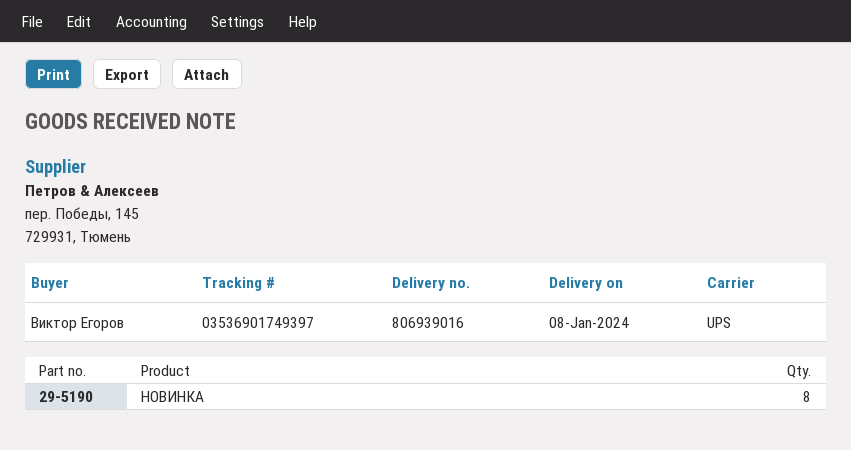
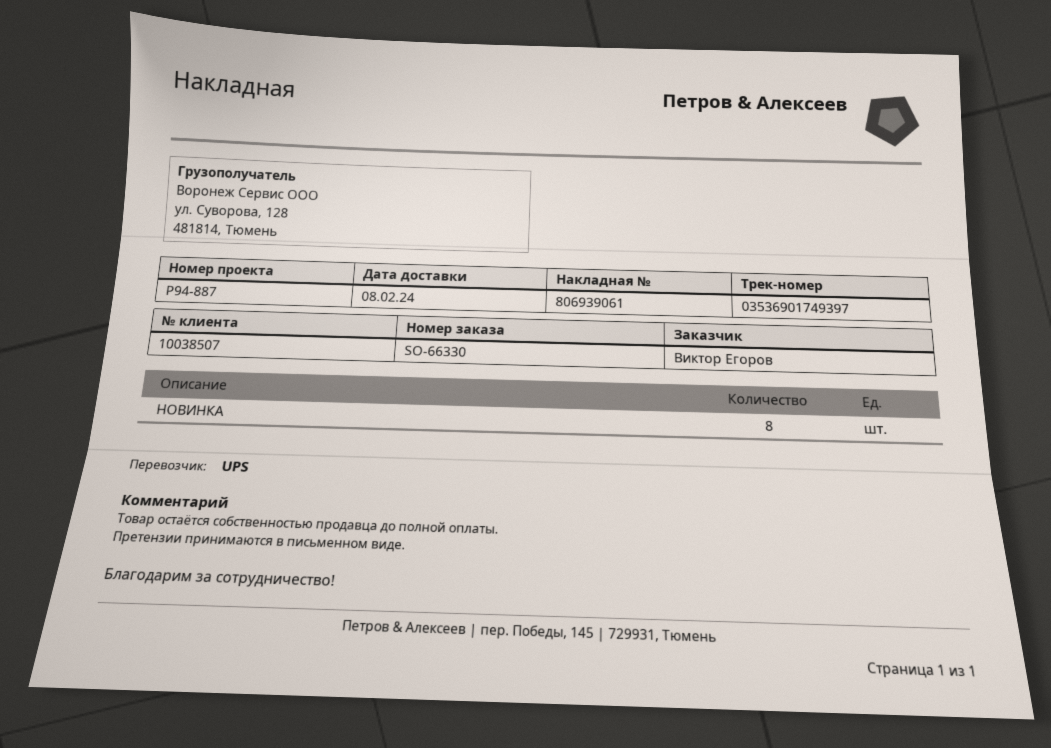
delivery note number: 806939016 -> 806939061
delivery date: 2024-01-08 -> 2024-02-08

